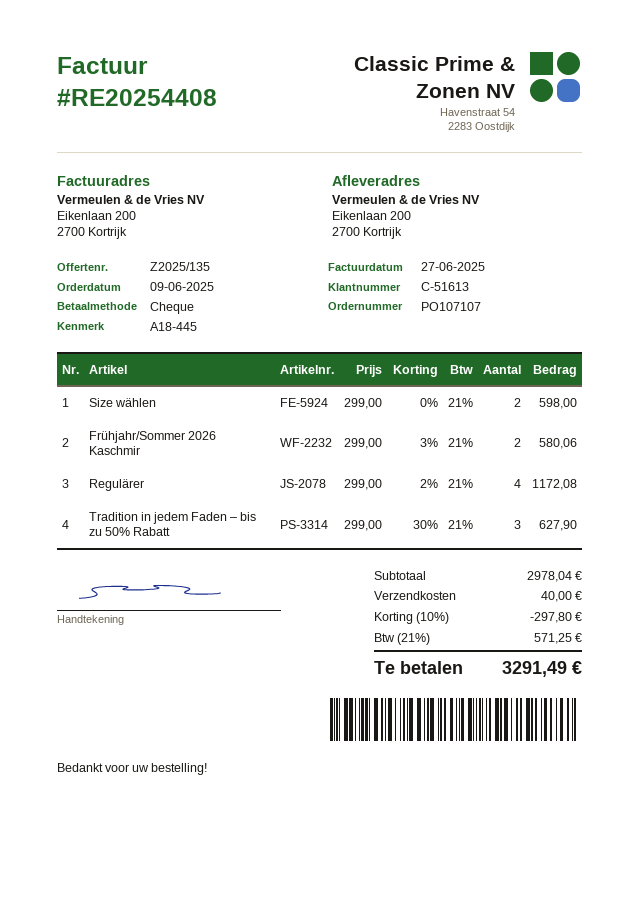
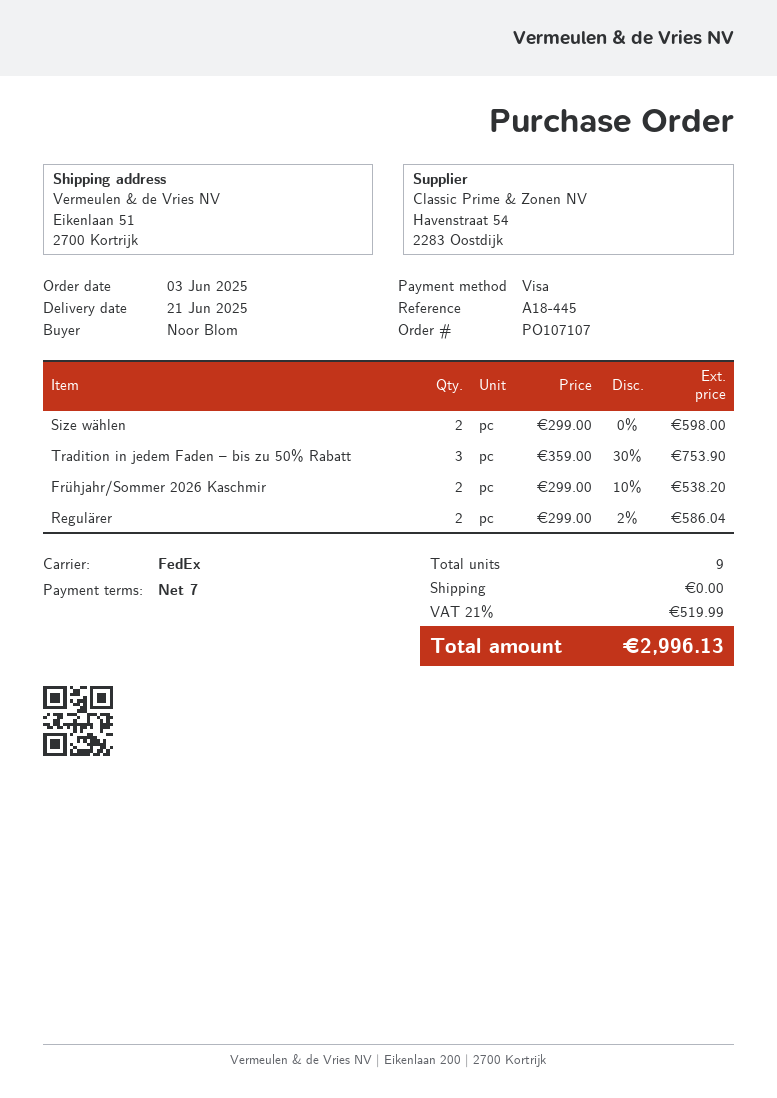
order date: 2025-06-09 -> 2025-06-03
payment method: cheque -> Visa
ship to: Eikenlaan 200, 2700 Kortrijk -> Eikenlaan 51, 2700 Kortrijk
Frühjahr/Sommer 2026 Kaschmir: 2 x 299.00 - 3% = 580.06 -> 2 x 299.00 - 10% = 538.20
Regulärer: 4 x 299.00 - 2% = 1172.08 -> 2 x 299.00 - 2% = 586.04
Tradition in jedem Faden – bis zu 50% Rabatt: 3 x 299.00 - 30% = 627.90 -> 3 x 359.00 - 30% = 753.90
discount: 10% = 297.80 -> none
shipping: 40.00 -> 0.00
tax: 21% = 571.25 -> 21% = 519.99
total: 3291.49 -> 2996.13

